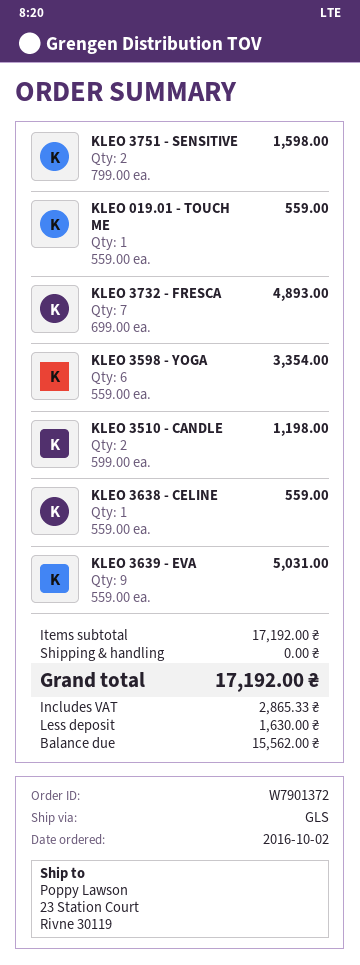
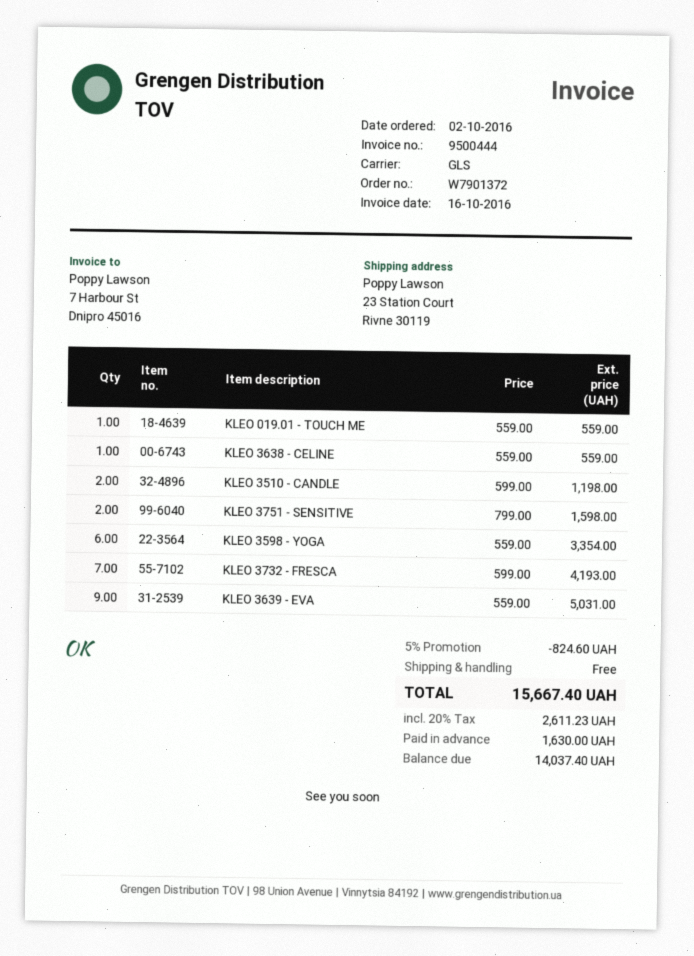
KLEO 3732 - FRESCA: 7 x 699.00 = 4893.00 -> 7 x 599.00 = 4193.00
discount: none -> 5% = 824.60
tax: 2865.33 -> 2611.23
total: 17192.00 -> 15667.40
balance: 15562.00 -> 14037.40

